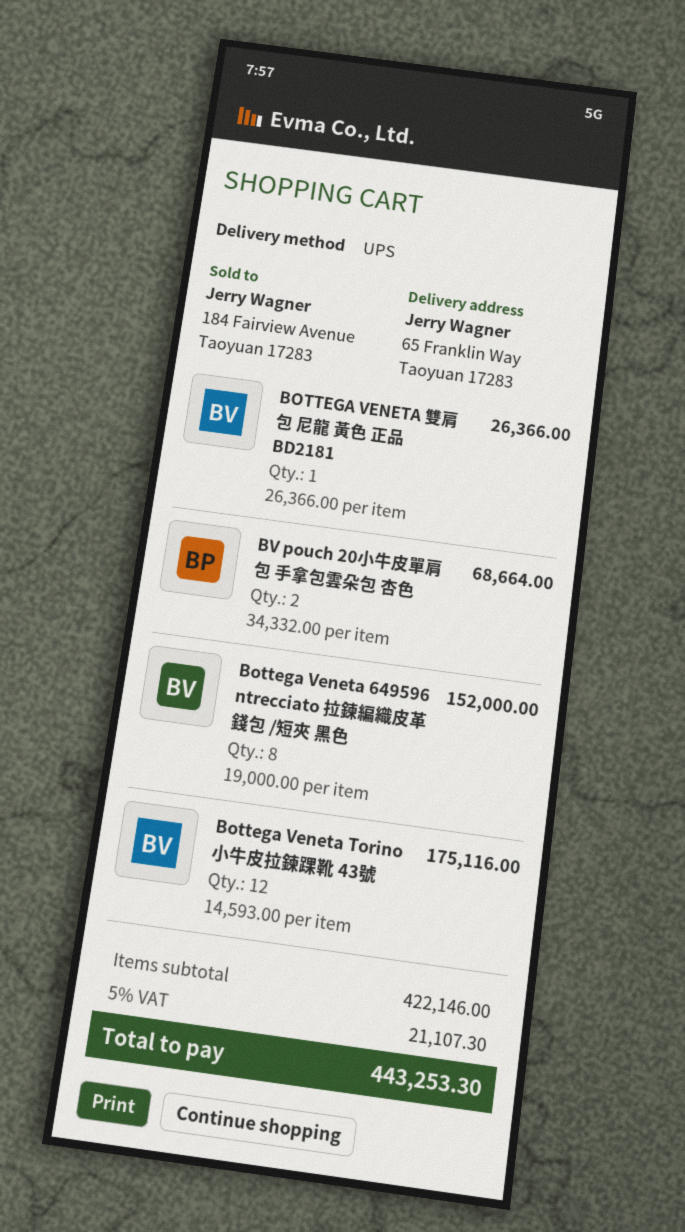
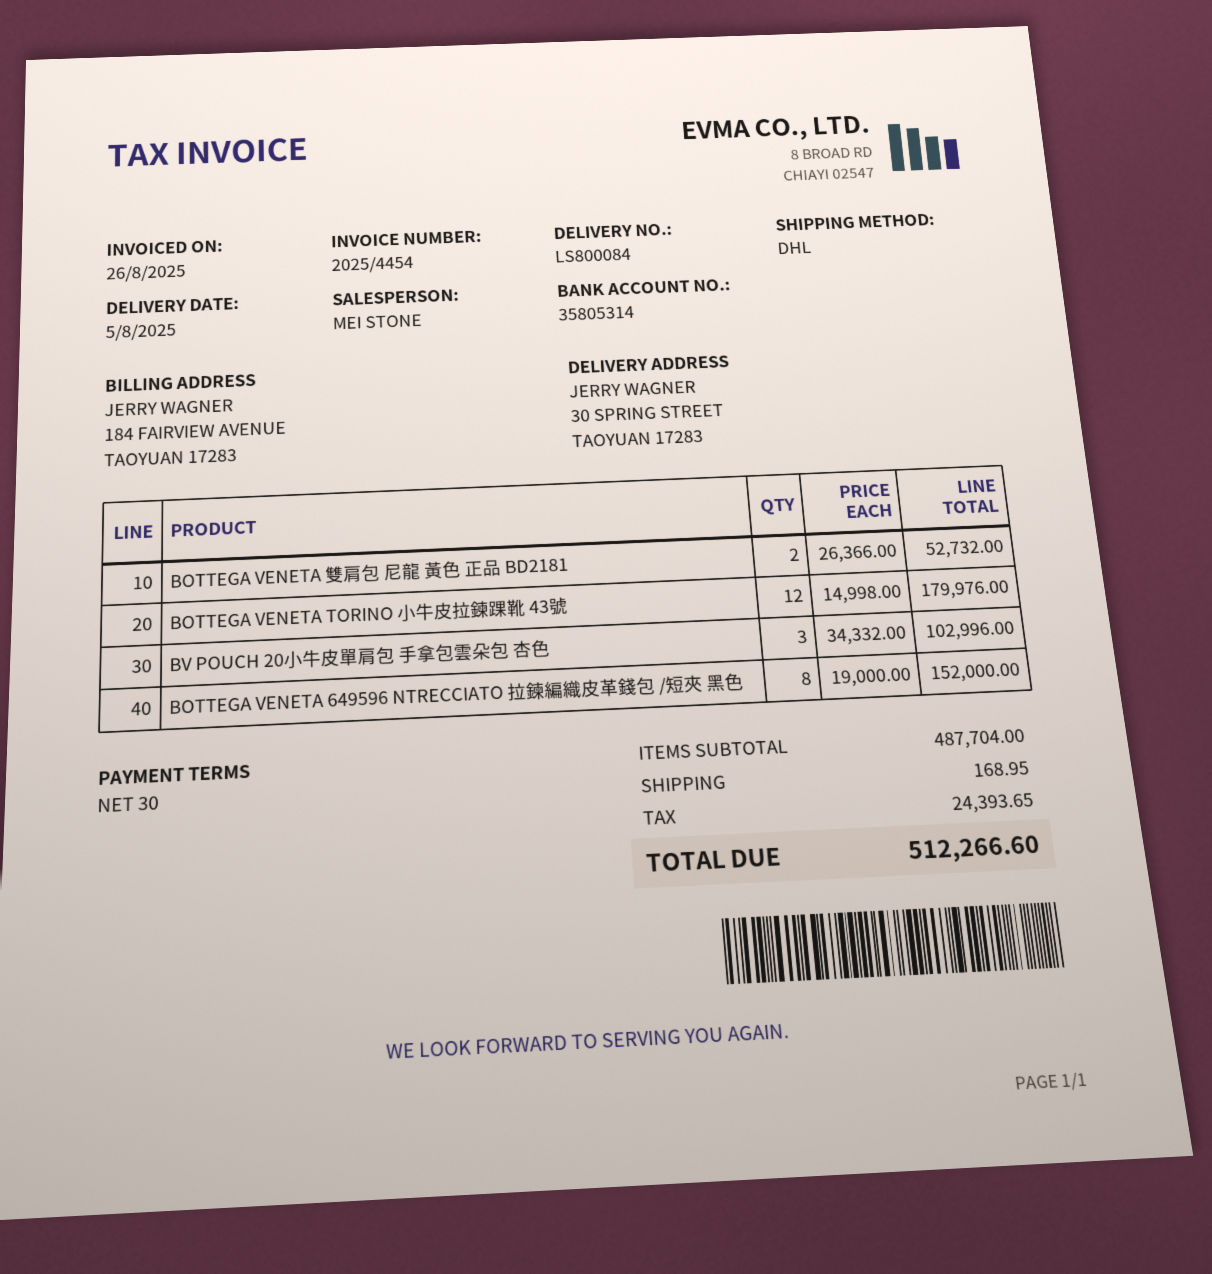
shipping method: UPS -> DHL
ship to: 65 Franklin Way, Taoyuan 17283 -> 30 SPRING STREET, TAOYUAN 17283
BOTTEGA VENETA 雙肩包 尼龍 黃色 正品 BD2181: 1 x 26366.00 = 26366.00 -> 2 x 26366.00 = 52732.00
BV pouch 20小牛皮單肩包 手拿包雲朵包 杏色: 2 x 34332.00 = 68664.00 -> 3 x 34332.00 = 102996.00
Bottega Veneta Torino 小牛皮拉鍊踝靴 43號: 12 x 14593.00 = 175116.00 -> 12 x 14998.00 = 179976.00
subtotal: 422146.00 -> 487704.00
shipping: none -> 168.95
tax: 21107.30 -> 24393.65
total: 443253.30 -> 512266.60

